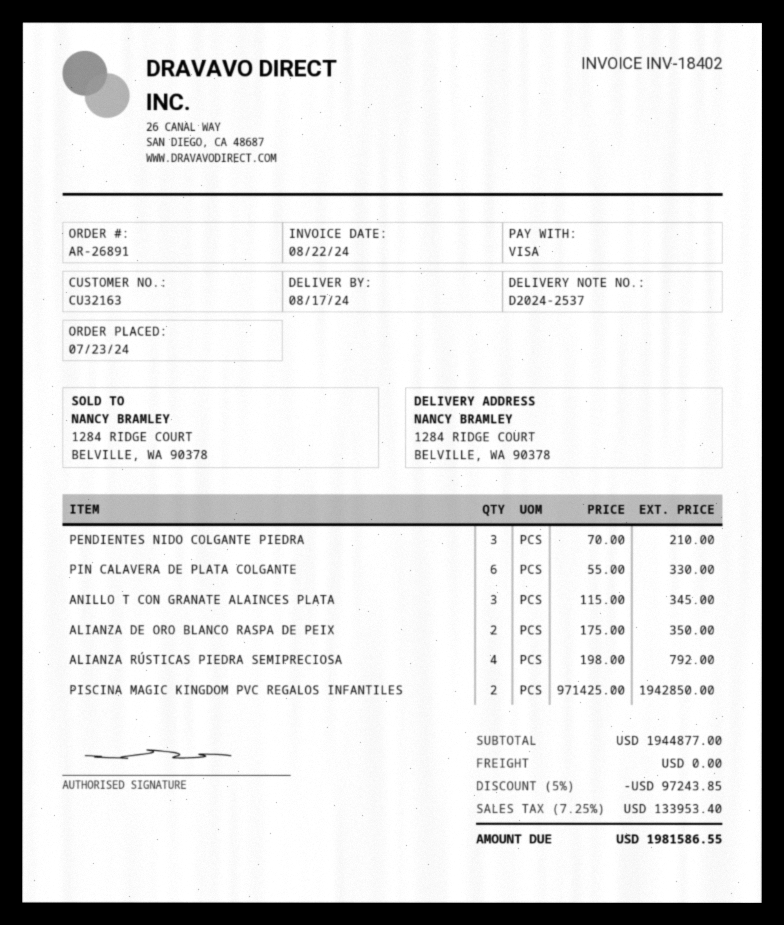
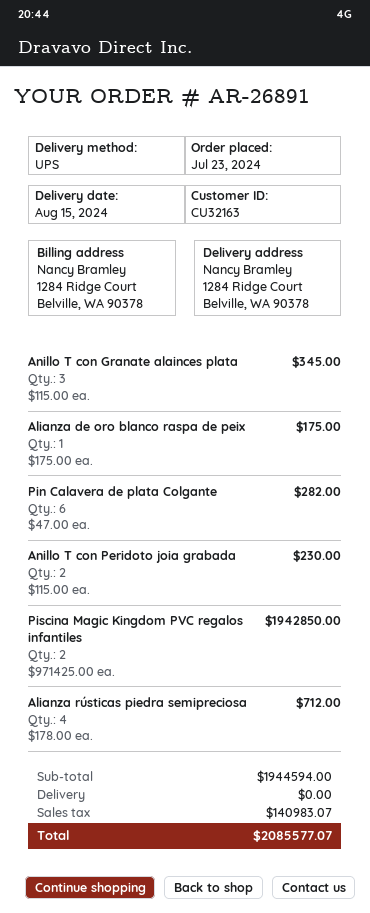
delivery date: 2024-08-17 -> 2024-08-15
PENDIENTES NIDO COLGANTE PIEDRA: 3 x 70.00 = 210.00 -> none
PIN CALAVERA DE PLATA COLGANTE: 6 x 55.00 = 330.00 -> 6 x 47.00 = 282.00
ALIANZA DE ORO BLANCO RASPA DE PEIX: 2 x 175.00 = 350.00 -> 1 x 175.00 = 175.00
ALIANZA RÚSTICAS PIEDRA SEMIPRECIOSA: 4 x 198.00 = 792.00 -> 4 x 178.00 = 712.00
Anillo T con Peridoto joia grabada: none -> 2 x 115.00 = 230.00
subtotal: 1944877.00 -> 1944594.00
discount: 5% = 97243.85 -> none
tax: 133953.40 -> 140983.07
total: 1981586.55 -> 2085577.07

